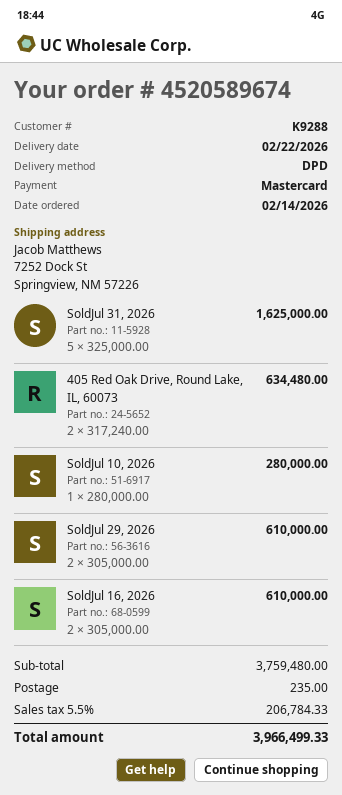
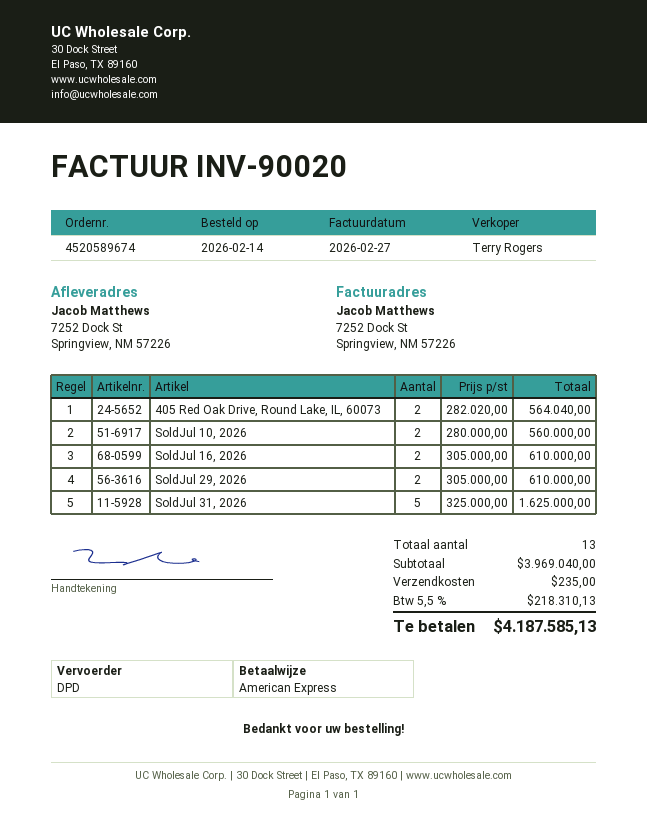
payment method: Mastercard -> American Express
405 Red Oak Drive, Round Lake, IL, 60073: 2 x 317240.00 = 634480.00 -> 2 x 282020.00 = 564040.00
SoldJul 10, 2026: 1 x 280000.00 = 280000.00 -> 2 x 280000.00 = 560000.00
subtotal: 3759480.00 -> 3969040.00
tax: 5.5% = 206784.33 -> 5.5% = 218310.13
total: 3966499.33 -> 4187585.13

